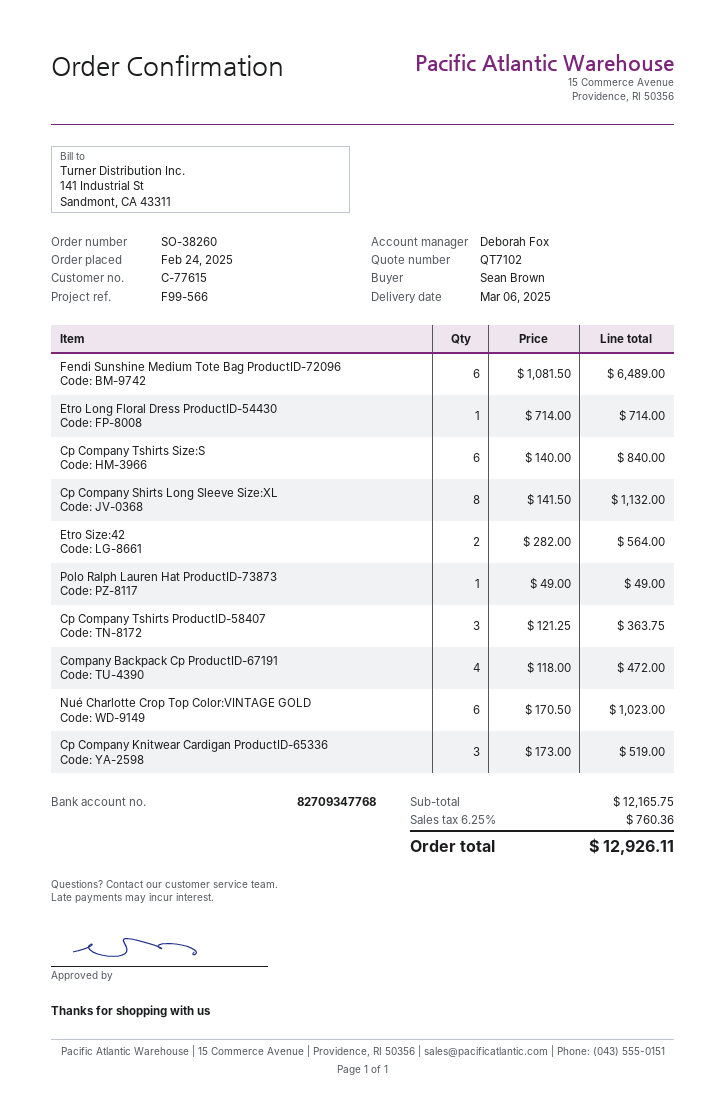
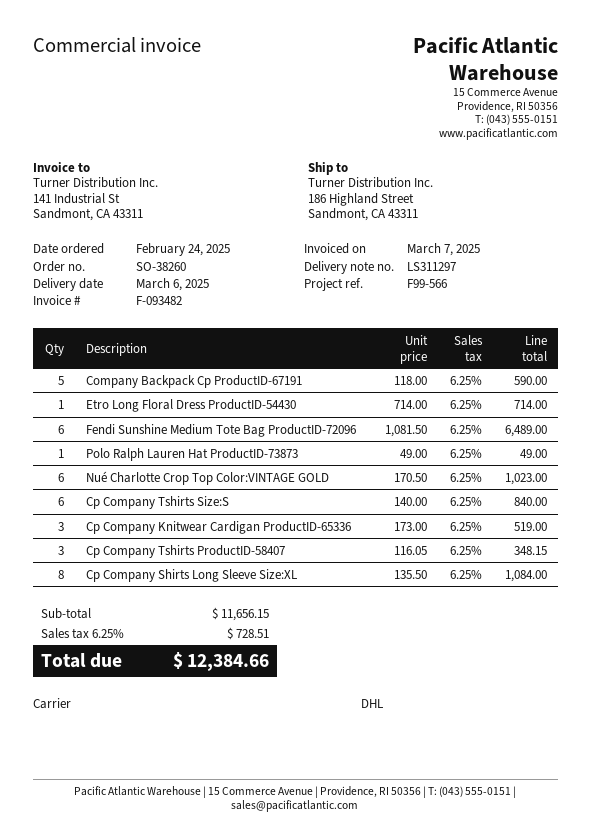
Cp Company Shirts Long Sleeve Size:XL: 8 x 141.50 = 1132.00 -> 8 x 135.50 = 1084.00
Etro Size:42: 2 x 282.00 = 564.00 -> none
Cp Company Tshirts ProductID-58407: 3 x 121.25 = 363.75 -> 3 x 116.05 = 348.15
Company Backpack Cp ProductID-67191: 4 x 118.00 = 472.00 -> 5 x 118.00 = 590.00
subtotal: 12165.75 -> 11656.15
tax: 6.25% = 760.36 -> 6.25% = 728.51
total: 12926.11 -> 12384.66

